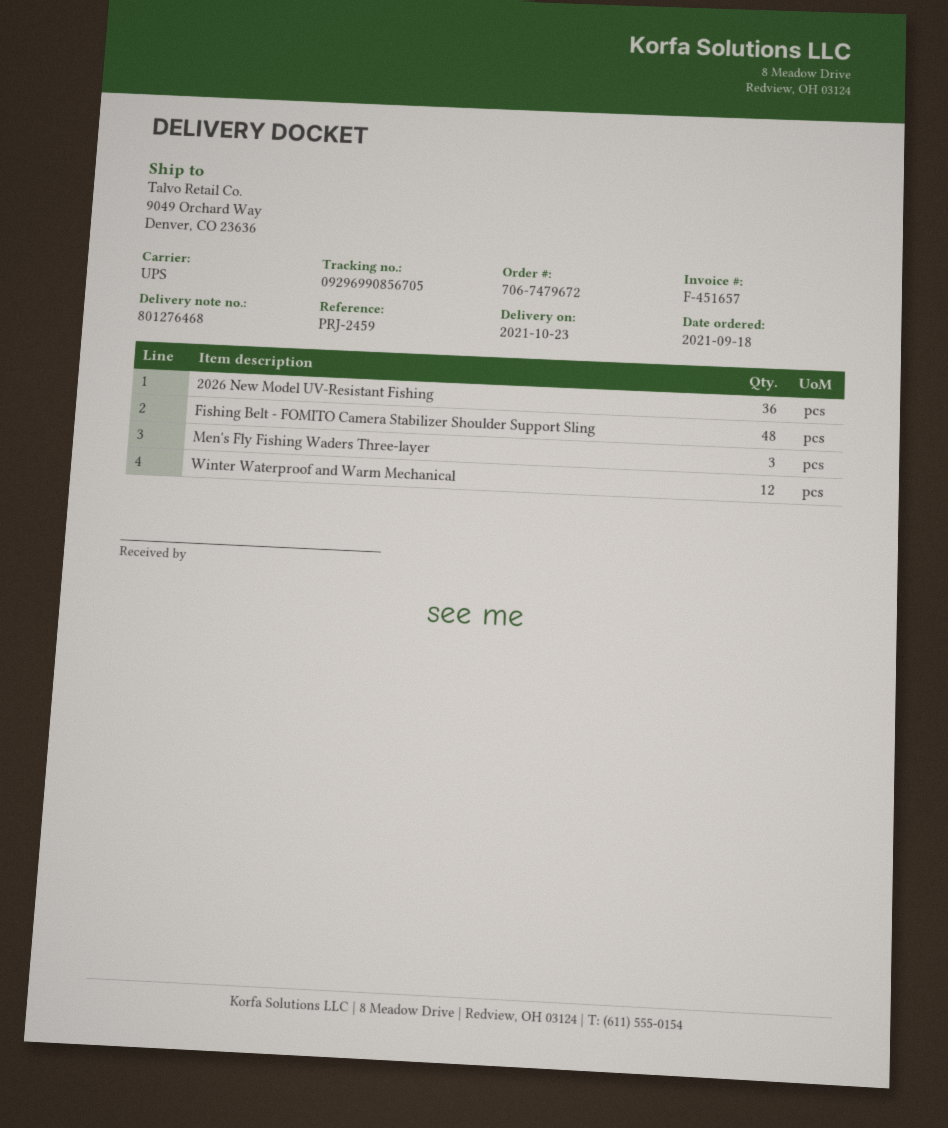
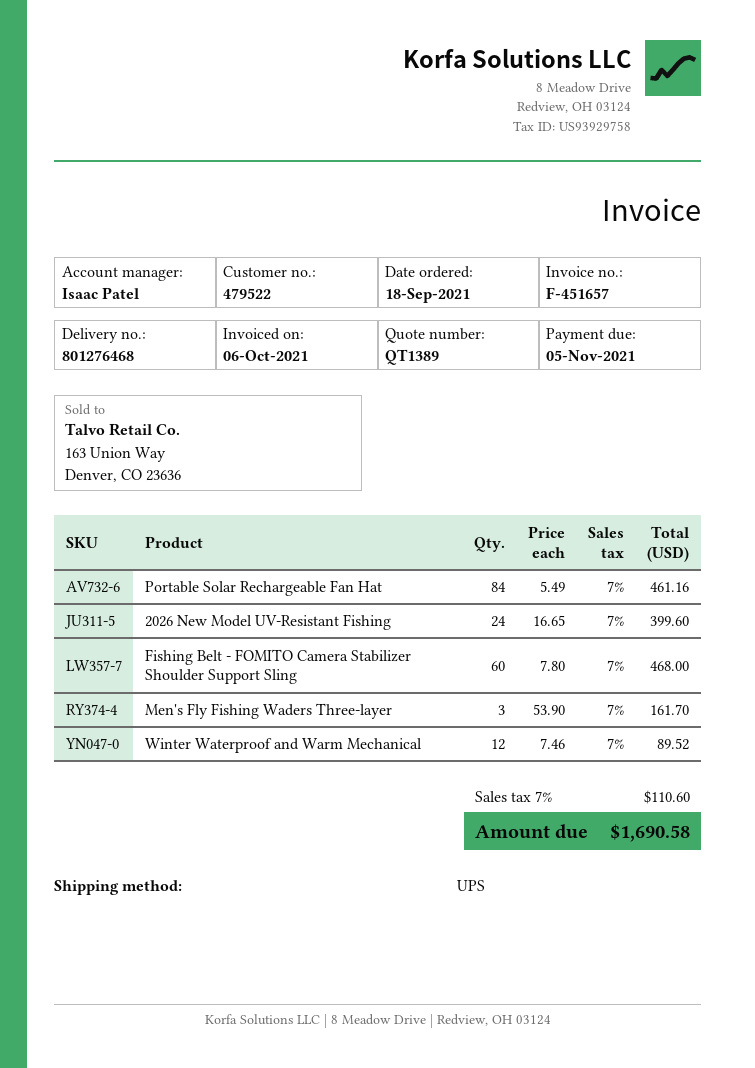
2026 New Model UV-Resistant Fishing: 36 -> 24
Fishing Belt - FOMITO Camera Stabilizer Shoulder Support Sling: 48 -> 60
Portable Solar Rechargeable Fan Hat: none -> 84

